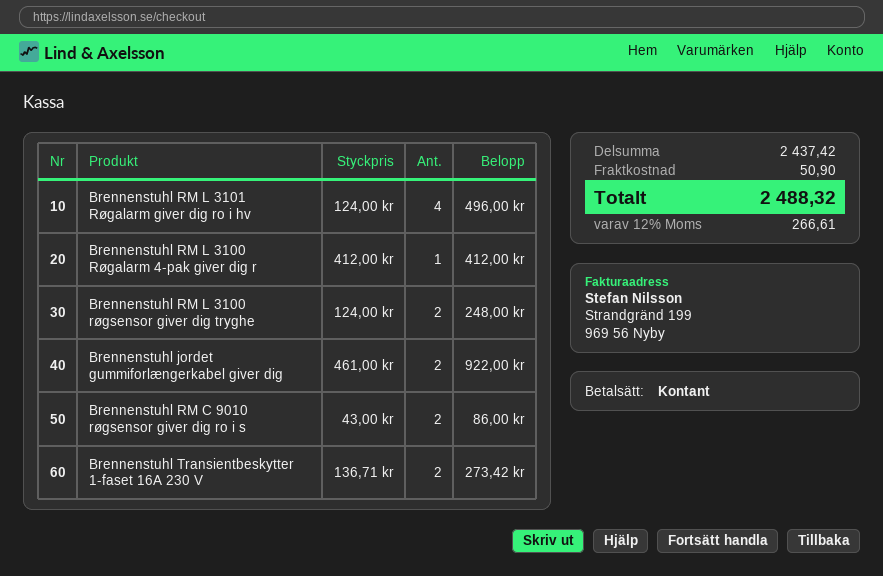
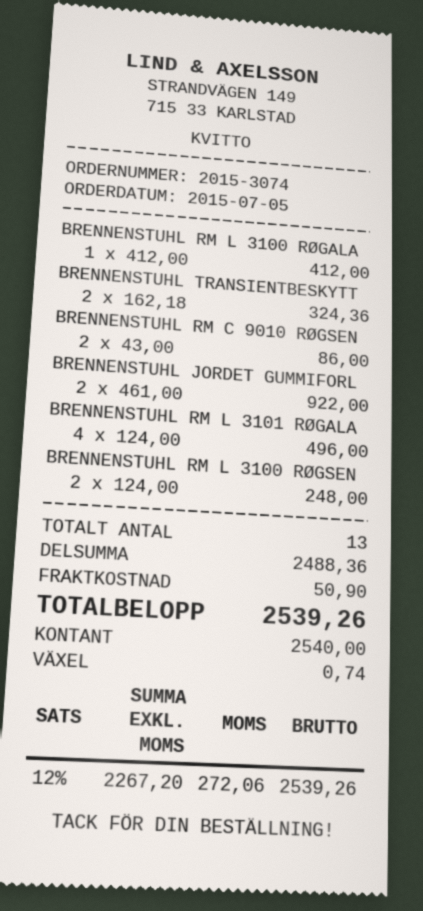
Brennenstuhl Transientbeskytter 1-faset 16A 230 V: 2 x 136.71 = 273.42 -> 2 x 162.18 = 324.36
subtotal: 2437.42 -> 2488.36
tax: 12% = 266.61 -> 12% = 272.06
total: 2488.32 -> 2539.26

